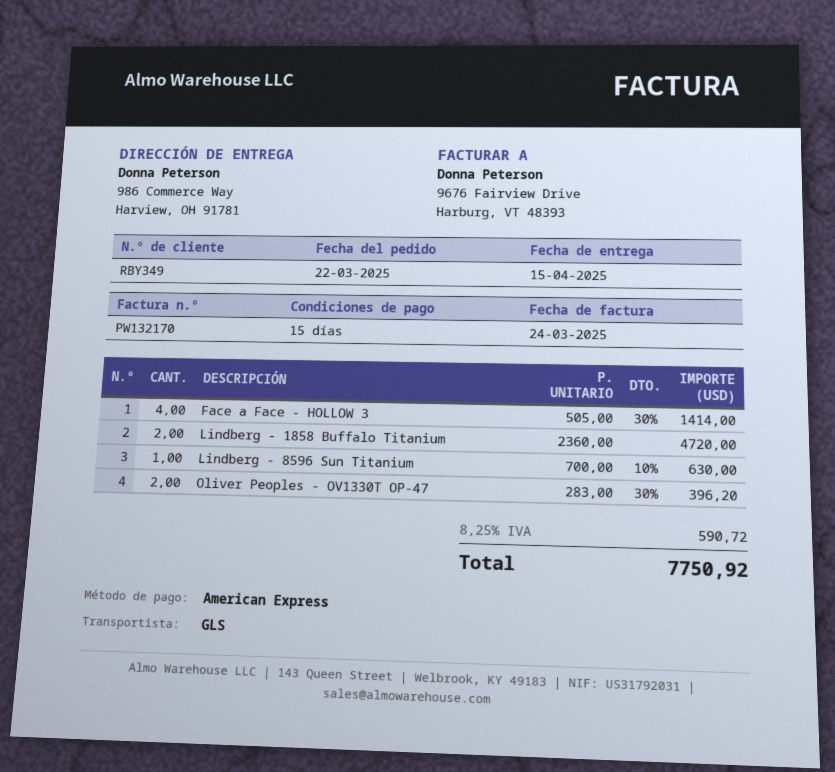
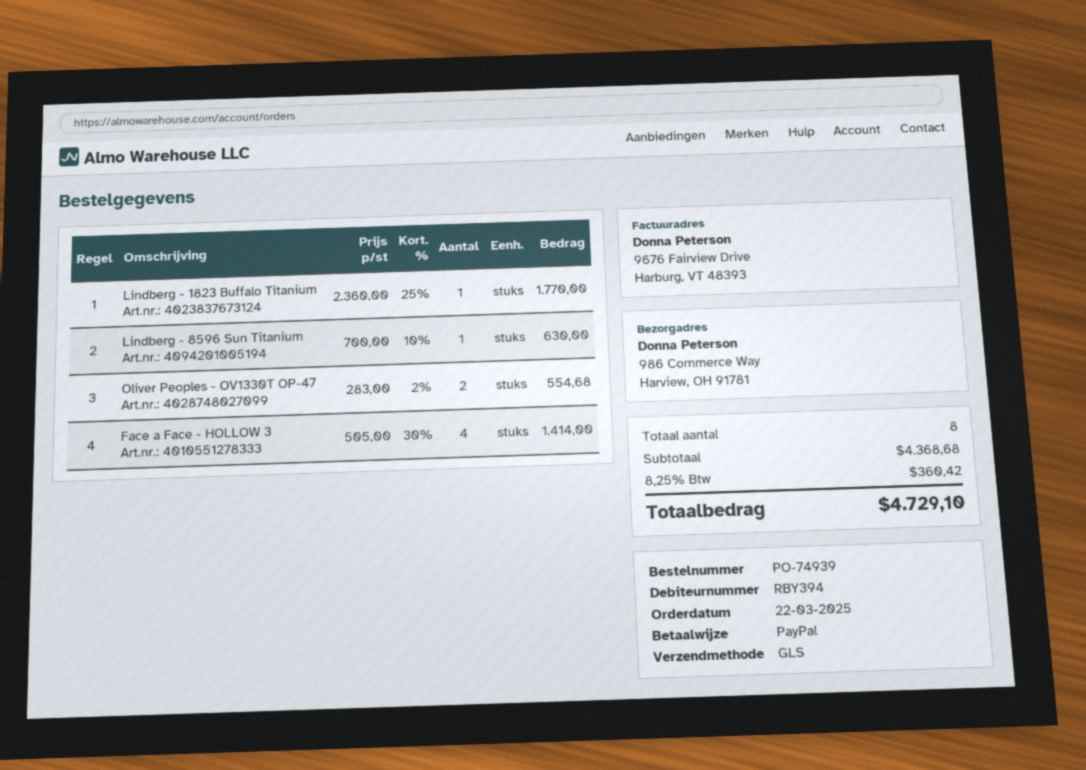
customer number: RBY349 -> RBY394
payment method: American Express -> PayPal
Lindberg - 1858 Buffalo Titanium: 2 x 2360.00 = 4720.00 -> none
Oliver Peoples - OV1330T OP-47: 2 x 283.00 - 30% = 396.20 -> 2 x 283.00 - 2% = 554.68
Lindberg - 1823 Buffalo Titanium: none -> 1 x 2360.00 - 25% = 1770.00
tax: 8.25% = 590.72 -> 8.25% = 360.42
total: 7750.92 -> 4729.10

